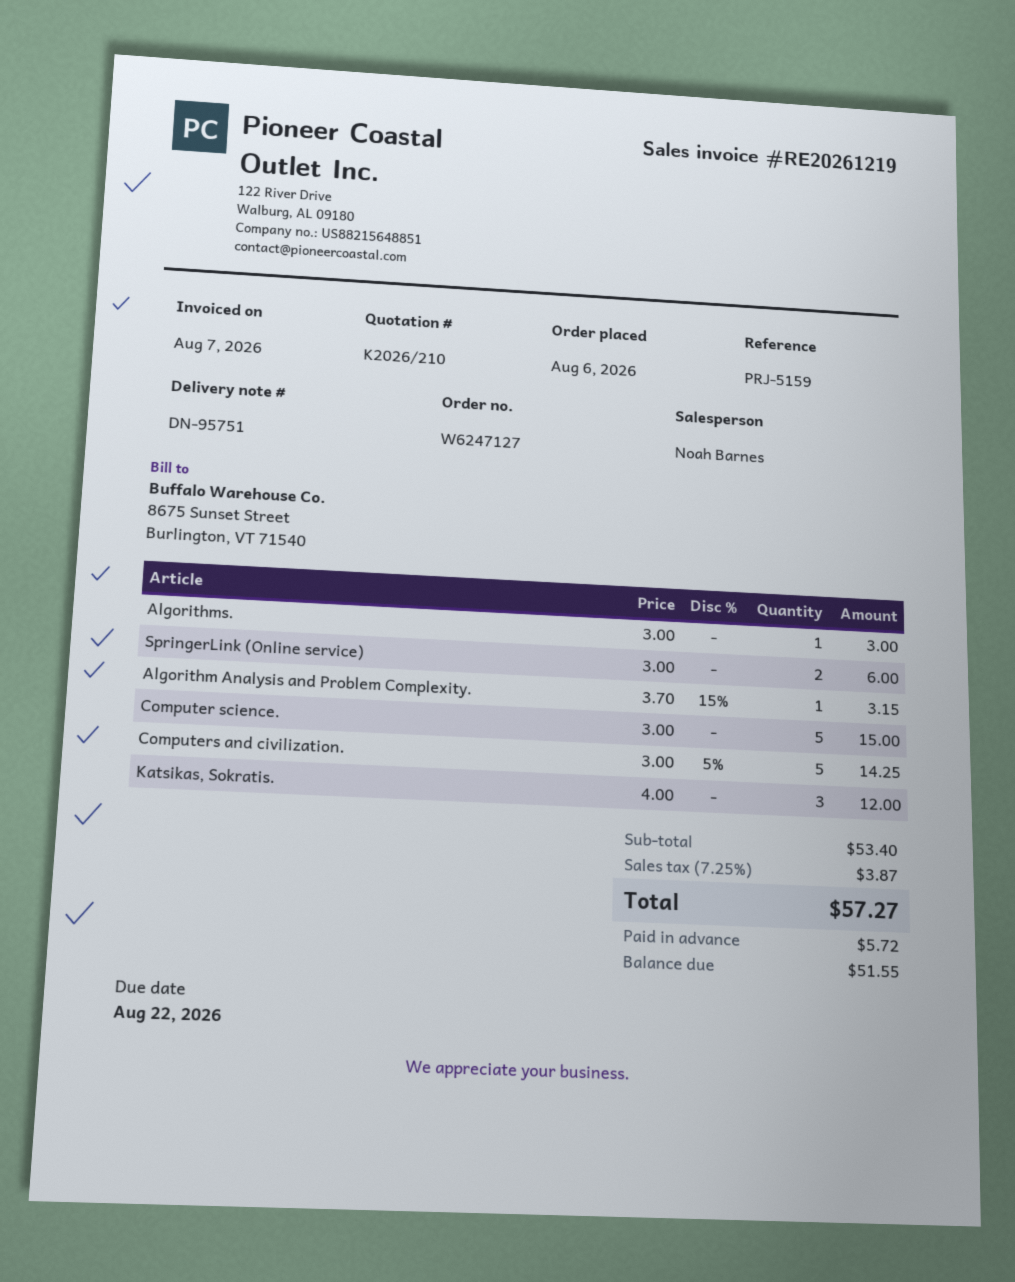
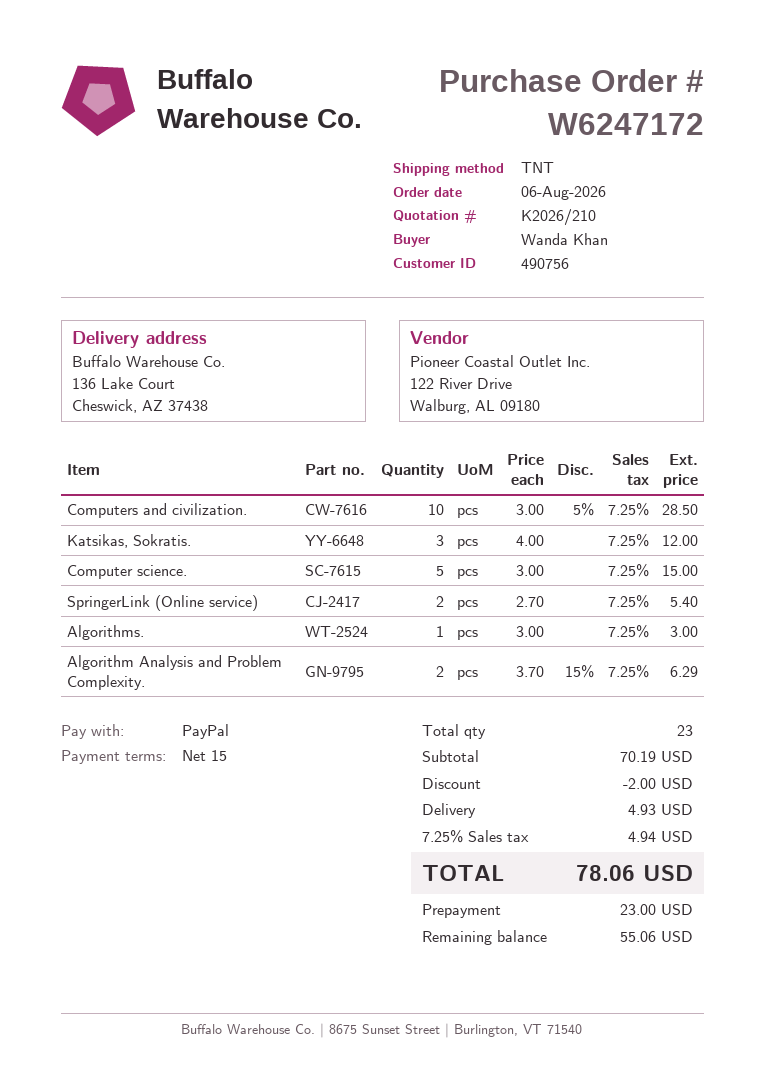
order number: W6247127 -> W6247172
SpringerLink (Online service): 2 x 3.00 = 6.00 -> 2 x 2.70 = 5.40
Algorithm Analysis and Problem Complexity.: 1 x 3.70 - 15% = 3.15 -> 2 x 3.70 - 15% = 6.29
Computers and civilization.: 5 x 3.00 - 5% = 14.25 -> 10 x 3.00 - 5% = 28.50
subtotal: 53.40 -> 70.19
discount: none -> 2.00
shipping: none -> 4.93
tax: 7.25% = 3.87 -> 7.25% = 4.94
total: 57.27 -> 78.06
deposit: 5.72 -> 23.00
balance: 51.55 -> 55.06

